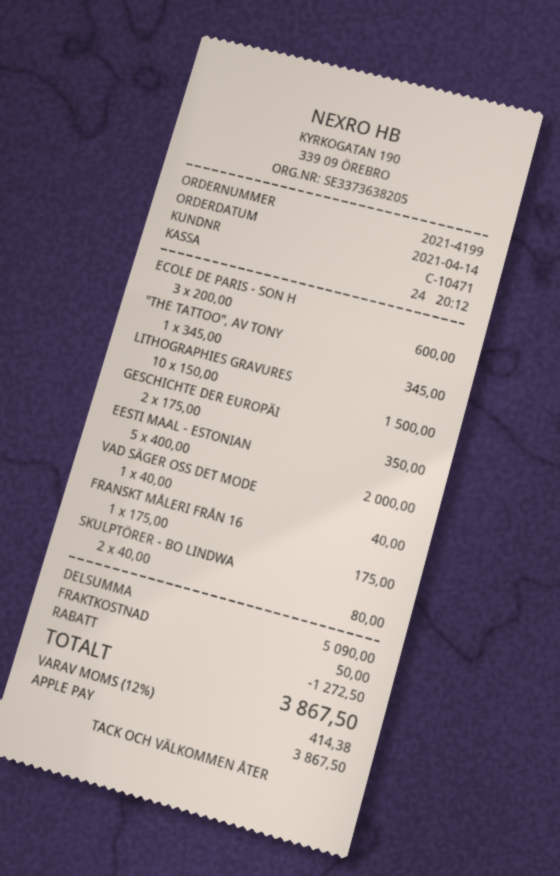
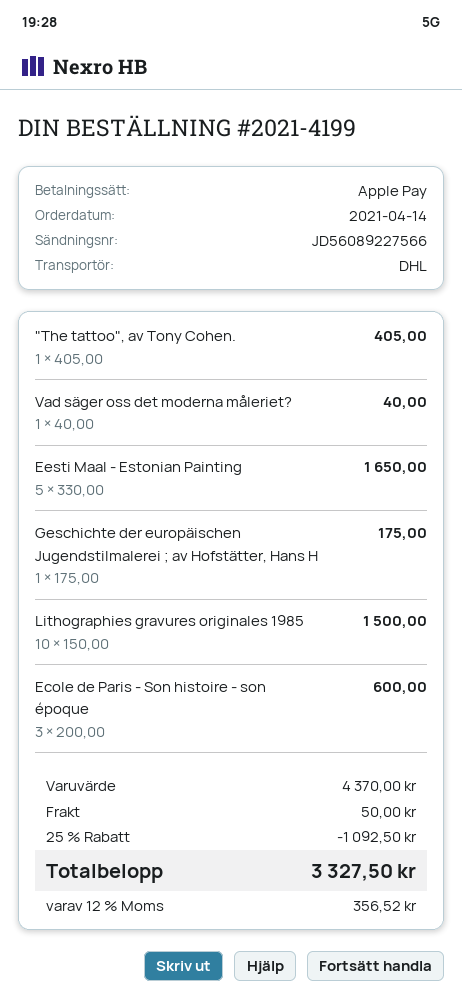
"THE TATTOO", AV TONY: 1 x 345.00 = 345.00 -> 1 x 405.00 = 405.00
GESCHICHTE DER EUROPÄI: 2 x 175.00 = 350.00 -> 1 x 175.00 = 175.00
EESTI MAAL - ESTONIAN: 5 x 400.00 = 2000.00 -> 5 x 330.00 = 1650.00
FRANSKT MÅLERI FRÅN 16: 1 x 175.00 = 175.00 -> none
SKULPTÖRER - BO LINDWA: 2 x 40.00 = 80.00 -> none
subtotal: 5090.00 -> 4370.00
discount: 1272.50 -> 1092.50
tax: 12% = 414.38 -> 12% = 356.52
total: 3867.50 -> 3327.50

